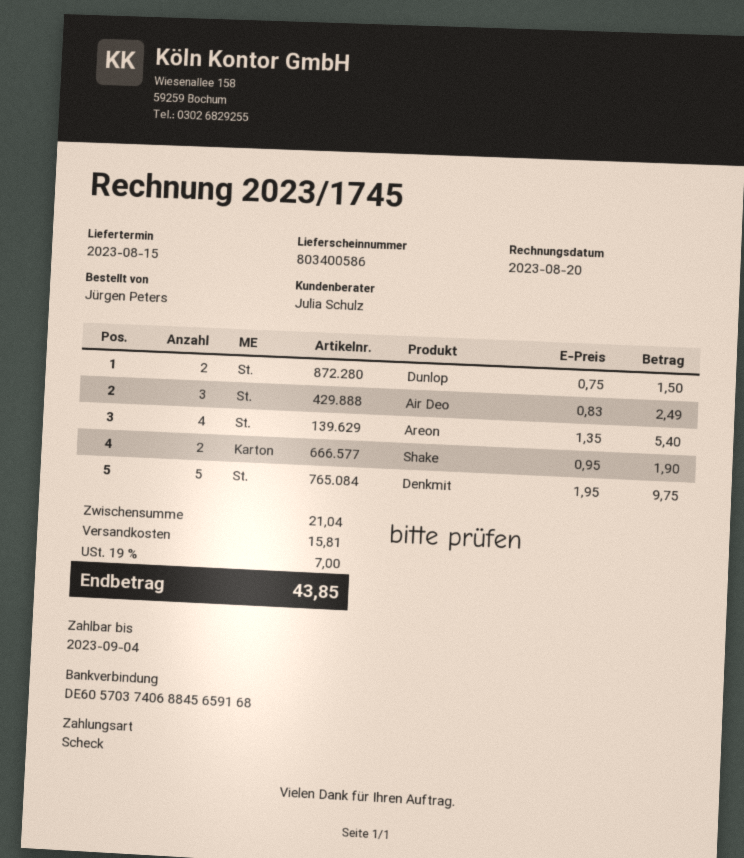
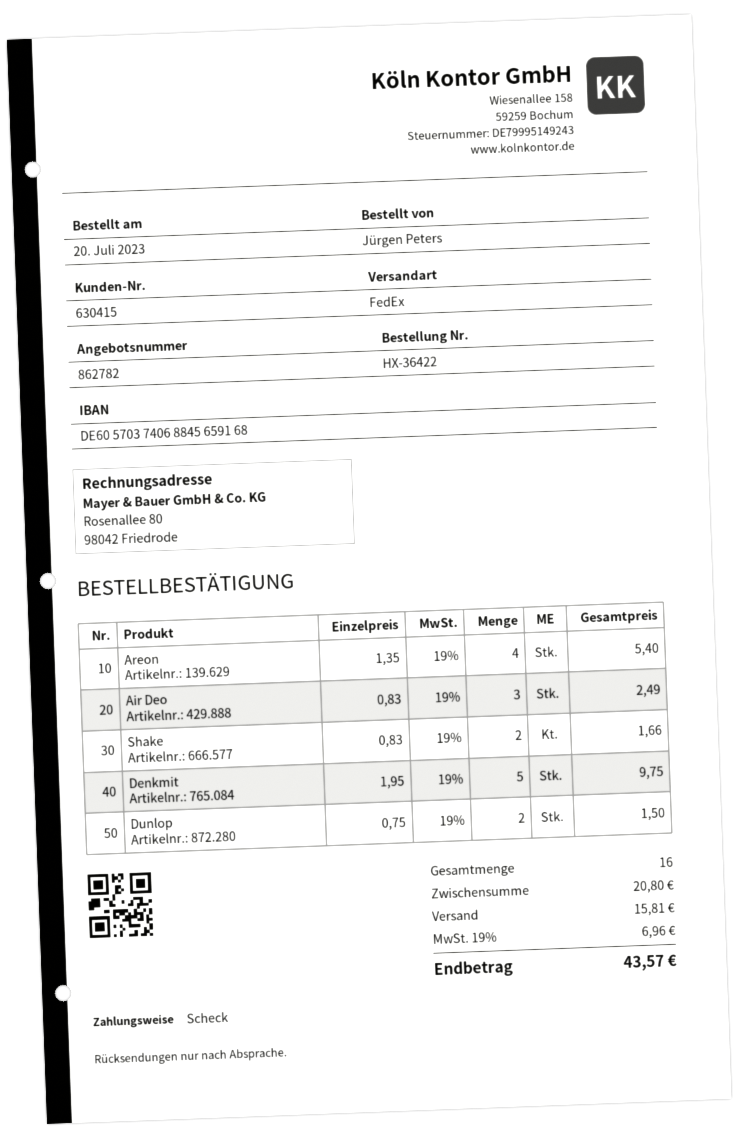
Shake: 2 x 0.95 = 1.90 -> 2 x 0.83 = 1.66
subtotal: 21.04 -> 20.80
tax: 19% = 7.00 -> 19% = 6.96
total: 43.85 -> 43.57

